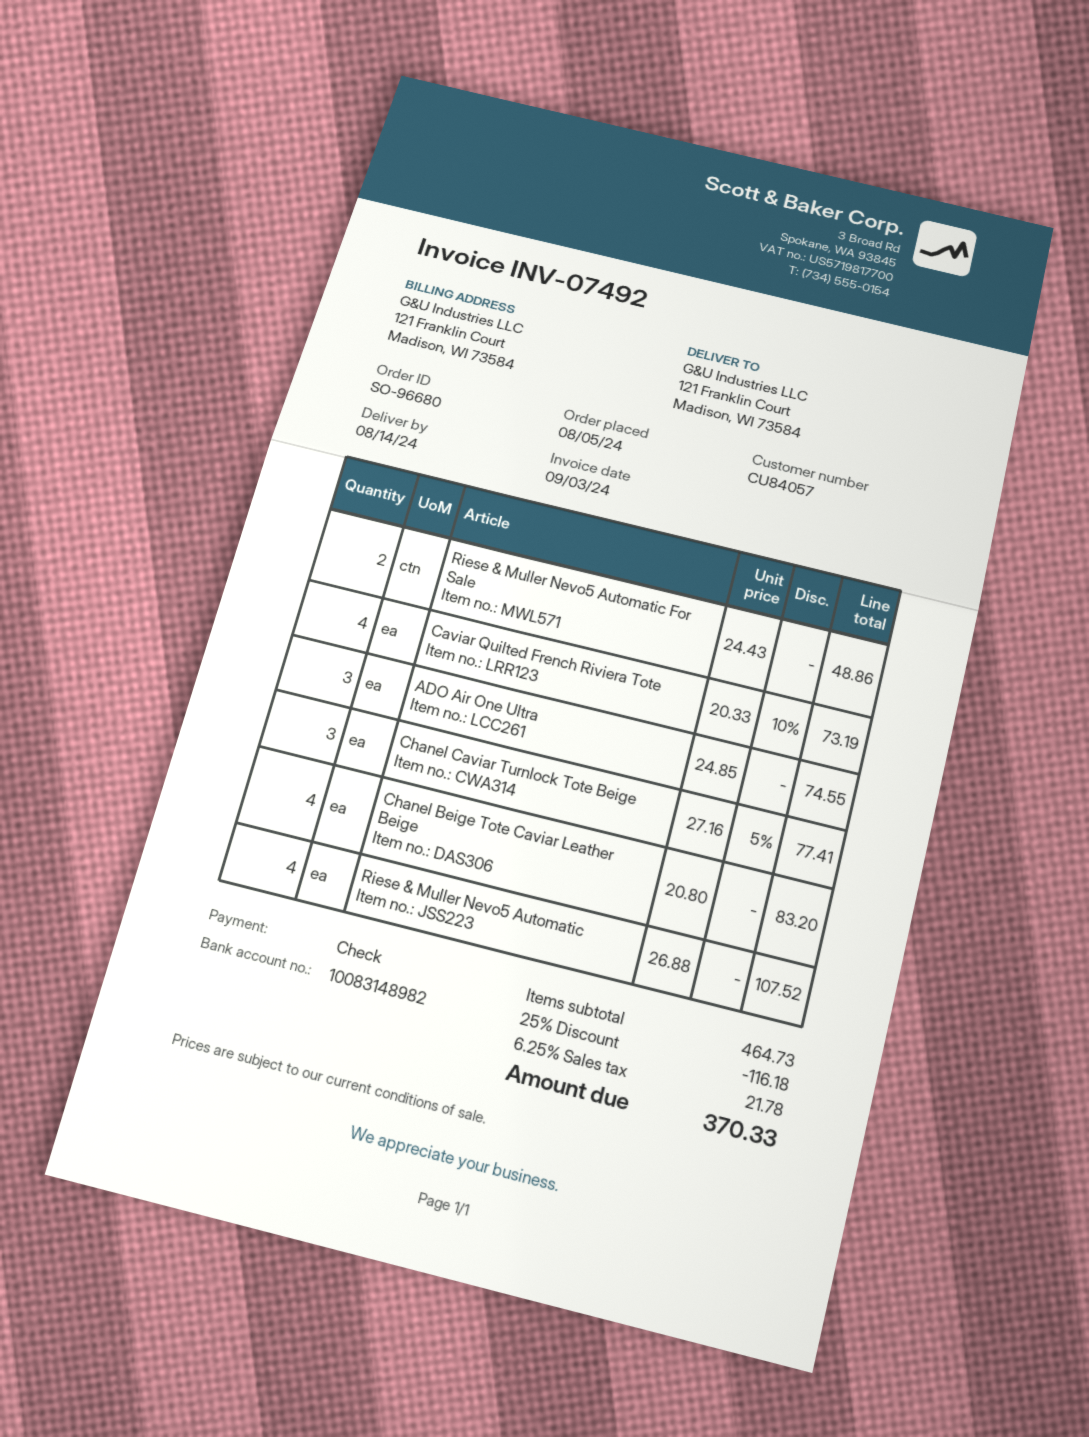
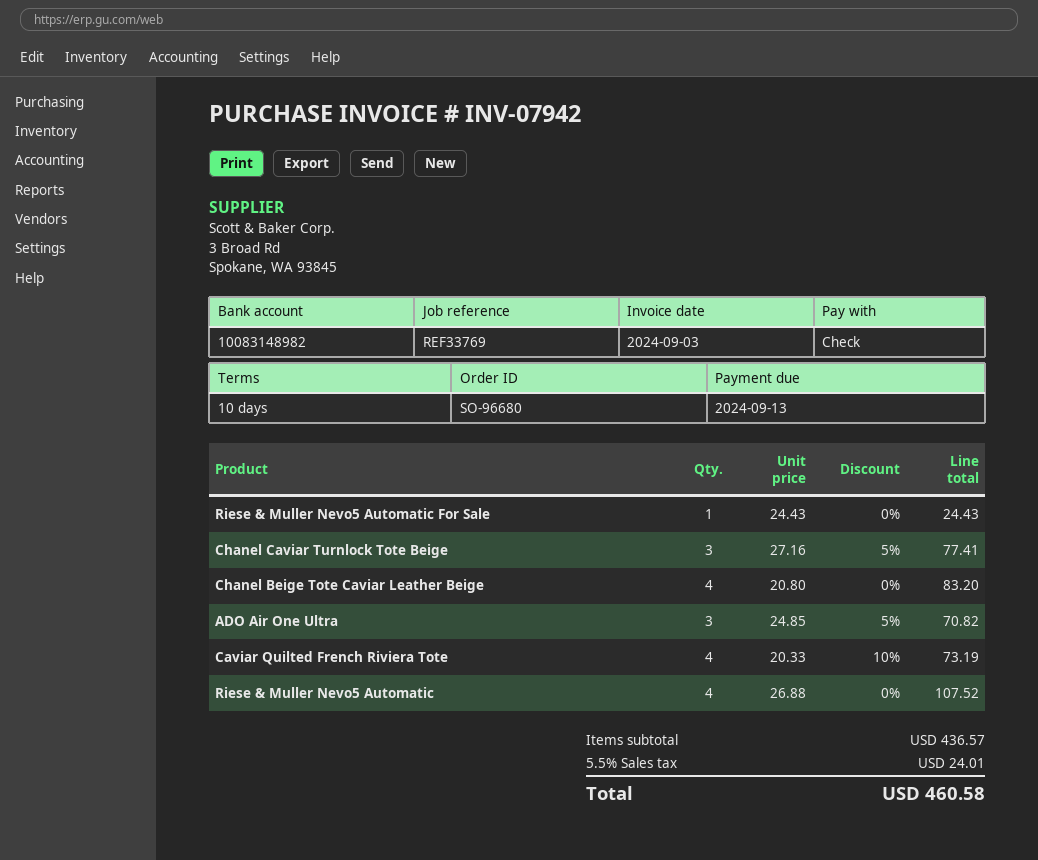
invoice number: INV-07492 -> INV-07942
Riese & Muller Nevo5 Automatic For Sale: 2 x 24.43 = 48.86 -> 1 x 24.43 = 24.43
ADO Air One Ultra: 3 x 24.85 = 74.55 -> 3 x 24.85 - 5% = 70.82
subtotal: 464.73 -> 436.57
discount: 25% = 116.18 -> none
tax: 6.25% = 21.78 -> 5.5% = 24.01
total: 370.33 -> 460.58

